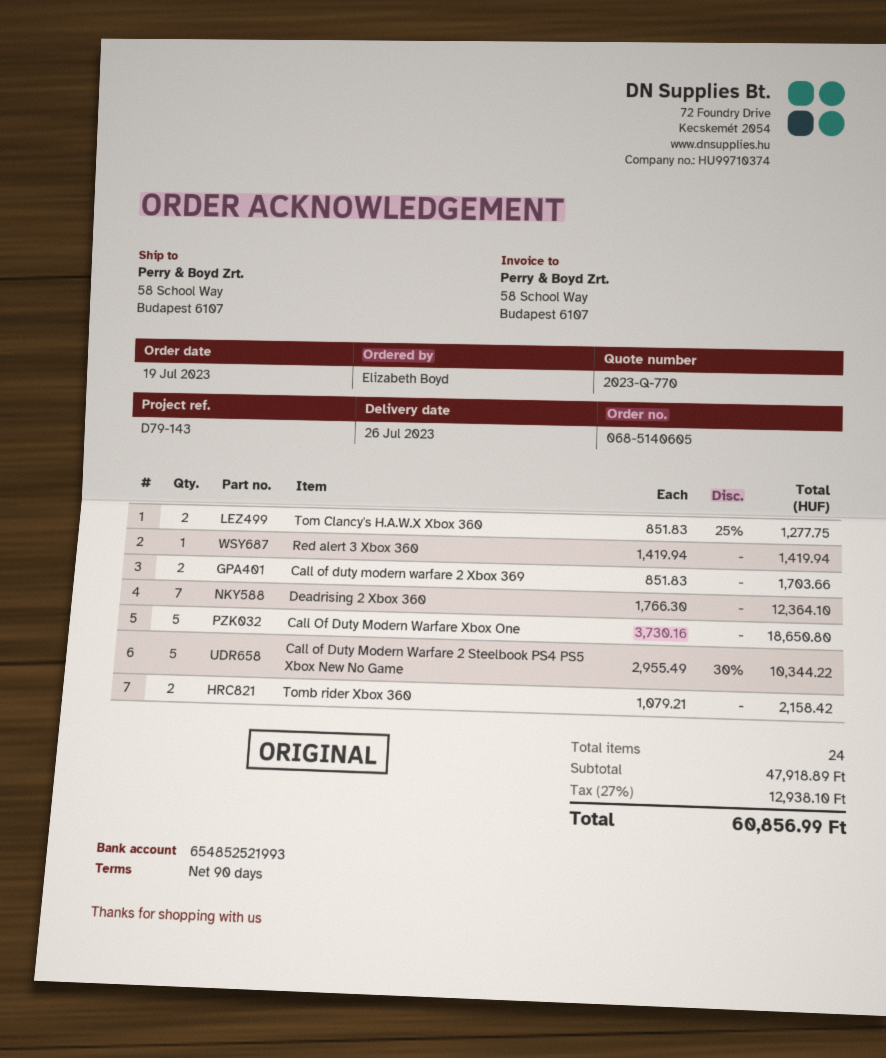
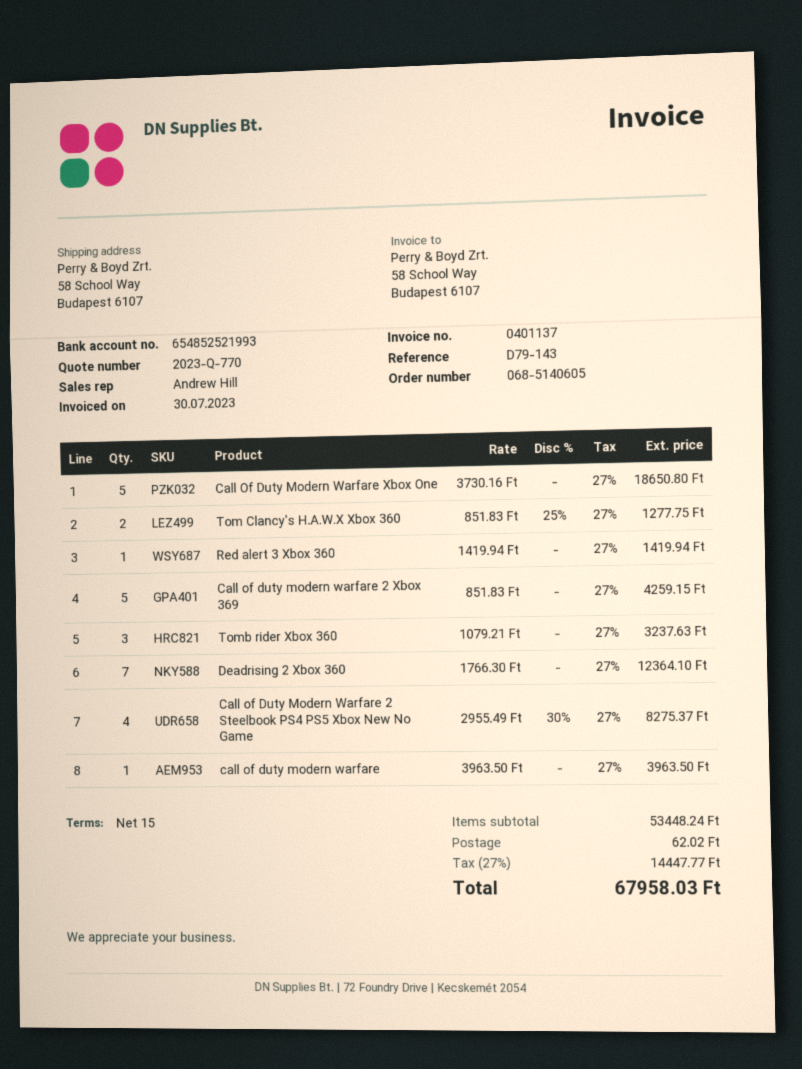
payment terms: 90 days -> 15 days
Call of duty modern warfare 2 Xbox 369: 2 x 851.83 = 1703.66 -> 5 x 851.83 = 4259.15
Call of Duty Modern Warfare 2 Steelbook PS4 PS5 Xbox New No Game: 5 x 2955.49 - 30% = 10344.22 -> 4 x 2955.49 - 30% = 8275.37
Tomb rider Xbox 360: 2 x 1079.21 = 2158.42 -> 3 x 1079.21 = 3237.63
call of duty modern warfare: none -> 1 x 3963.50 = 3963.50
subtotal: 47918.89 -> 53448.24
shipping: none -> 62.02
tax: 27% = 12938.10 -> 27% = 14447.77
total: 60856.99 -> 67958.03

